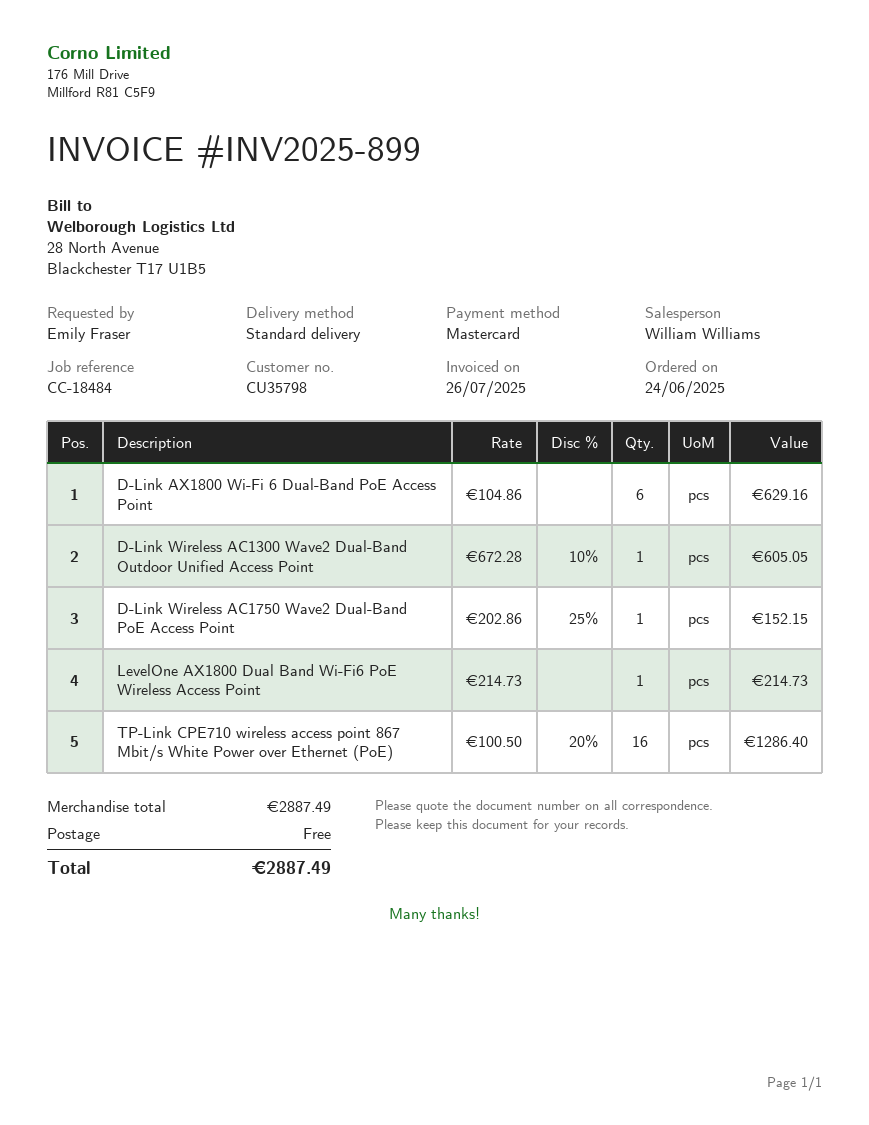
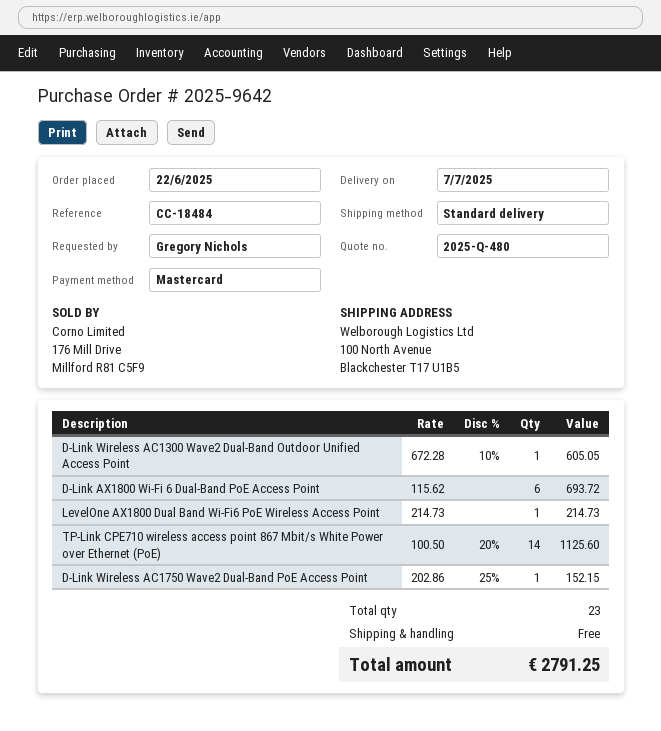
order date: 2025-06-24 -> 2025-06-22
ordered by: Emily Fraser -> Gregory Nichols
D-Link AX1800 Wi-Fi 6 Dual-Band PoE Access Point: 6 x 104.86 = 629.16 -> 6 x 115.62 = 693.72
TP-Link CPE710 wireless access point 867 Mbit/s White Power over Ethernet (PoE): 16 x 100.50 - 20% = 1286.40 -> 14 x 100.50 - 20% = 1125.60
total: 2887.49 -> 2791.25

